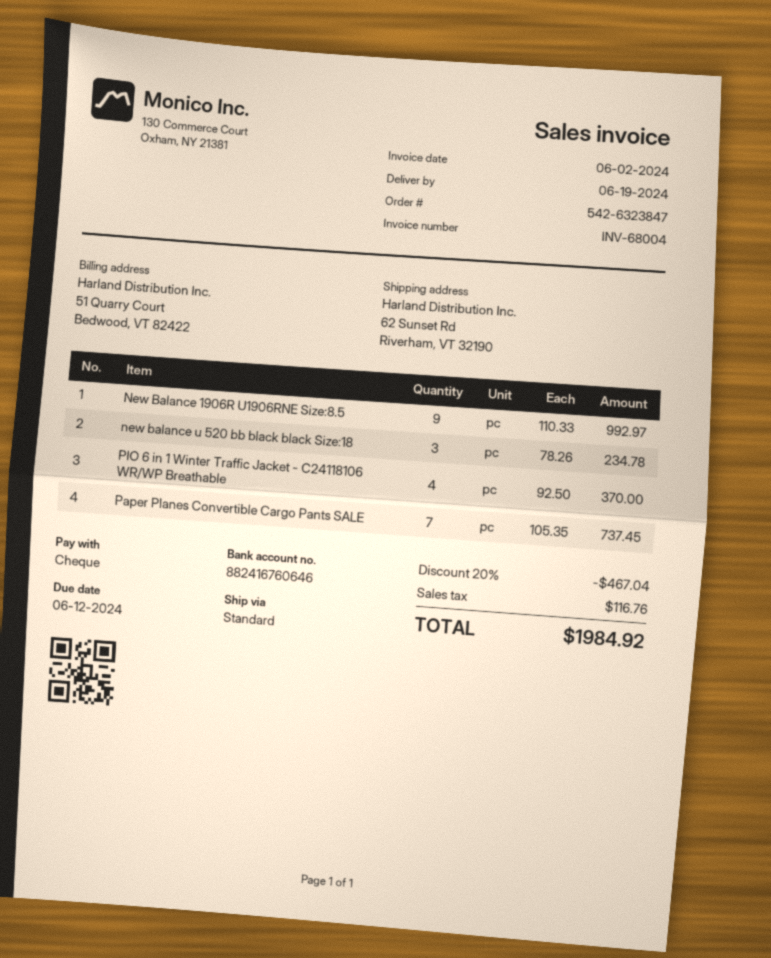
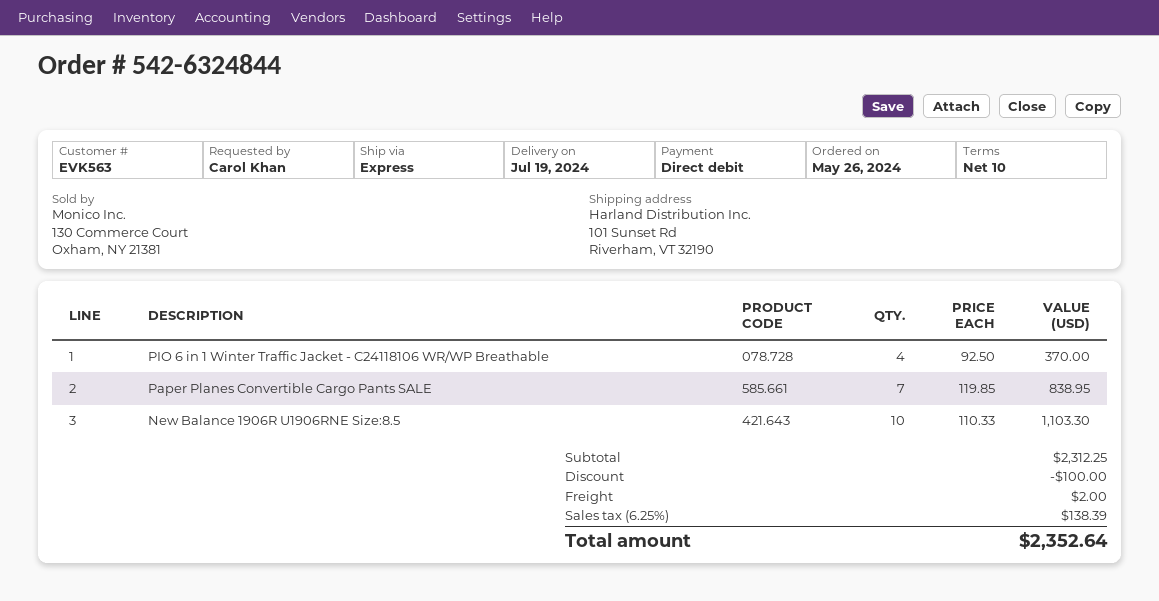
order number: 542-6323847 -> 542-6324844
delivery date: 2024-06-19 -> 2024-07-19
payment method: cheque -> direct debit
shipping method: standard -> express
ship to: 62 Sunset Rd, Riverham, VT 32190 -> 101 Sunset Rd, Riverham, VT 32190
New Balance 1906R U1906RNE Size:8.5: 9 x 110.33 = 992.97 -> 10 x 110.33 = 1103.30
new balance u 520 bb black black Size:18: 3 x 78.26 = 234.78 -> none
Paper Planes Convertible Cargo Pants SALE: 7 x 105.35 = 737.45 -> 7 x 119.85 = 838.95
discount: 467.04 -> 100.00
shipping: none -> 2.00
tax: 116.76 -> 138.39
total: 1984.92 -> 2352.64

